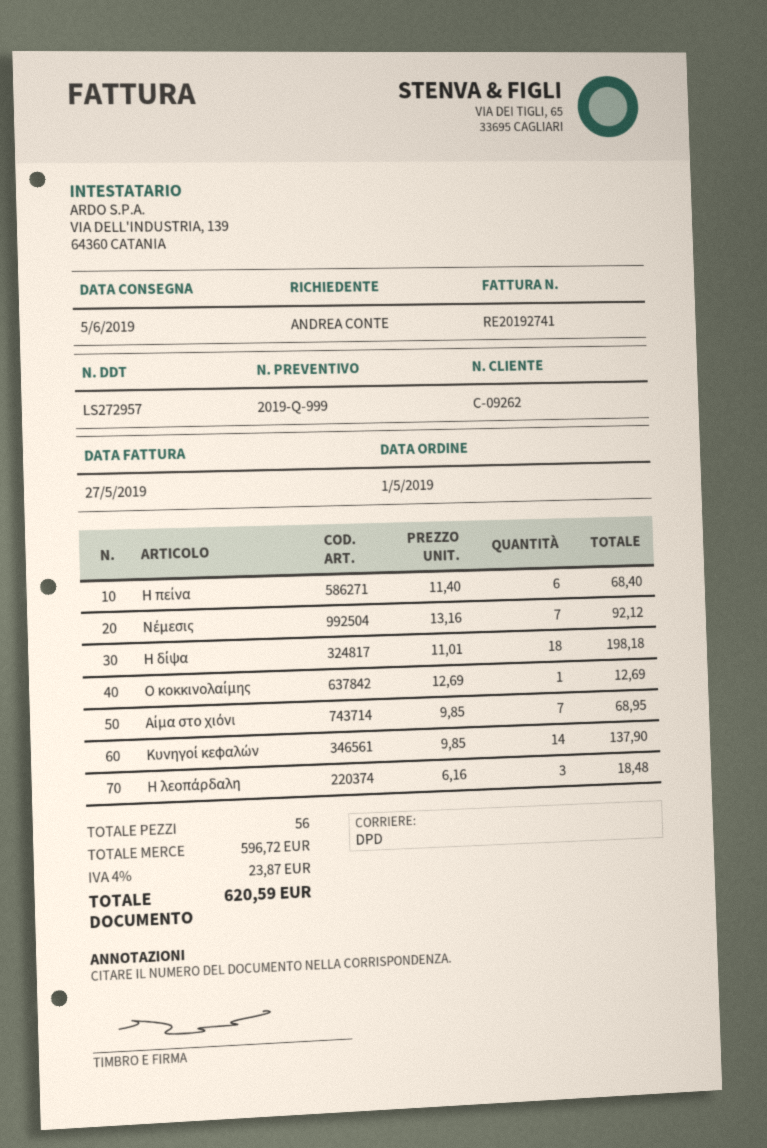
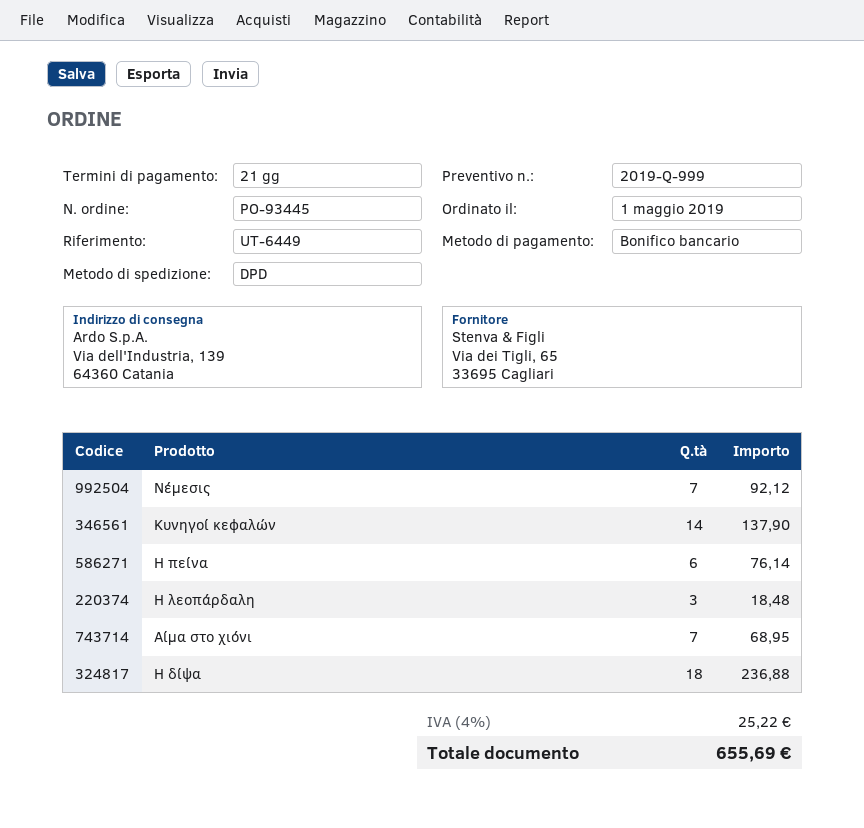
Η πείνα: 6 for 68.40 -> 6 for 76.14
Η δίψα: 18 for 198.18 -> 18 for 236.88
Ο κοκκινολαίμης: 1 for 12.69 -> none
tax: 4% = 23.87 -> 4% = 25.22
total: 620.59 -> 655.69

